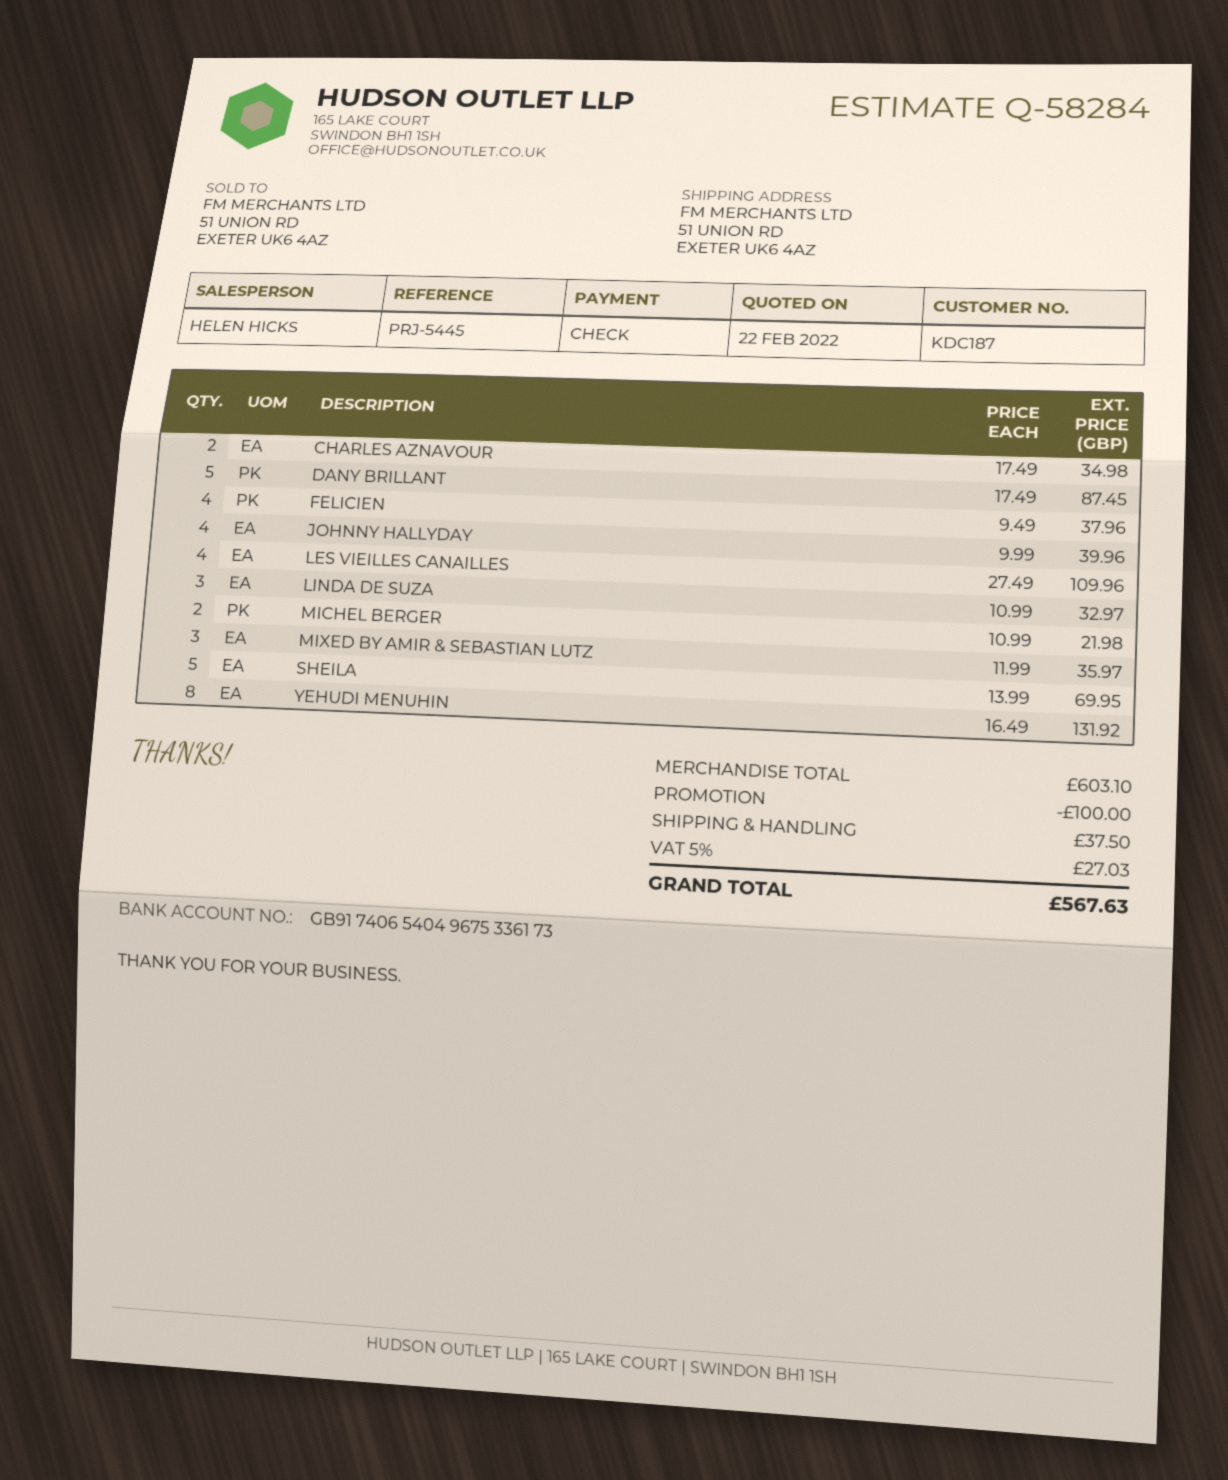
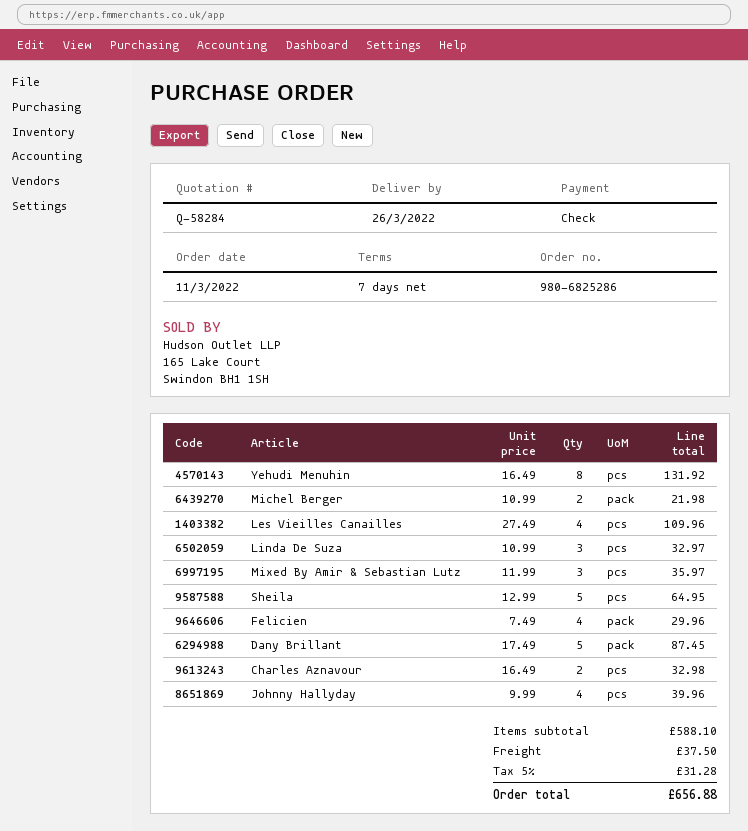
CHARLES AZNAVOUR: 2 x 17.49 = 34.98 -> 2 x 16.49 = 32.98
FELICIEN: 4 x 9.49 = 37.96 -> 4 x 7.49 = 29.96
SHEILA: 5 x 13.99 = 69.95 -> 5 x 12.99 = 64.95
subtotal: 603.10 -> 588.10
discount: 100.00 -> none
tax: 5% = 27.03 -> 5% = 31.28
total: 567.63 -> 656.88

